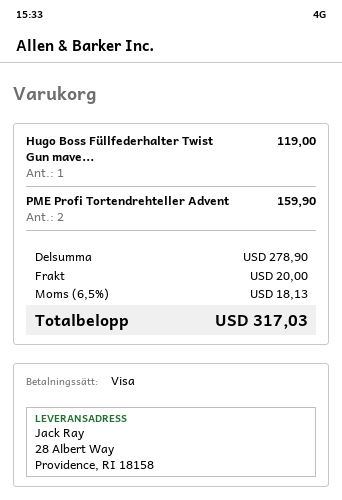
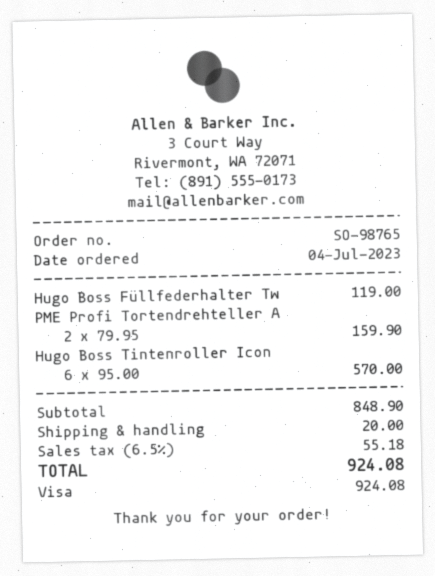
Hugo Boss Tintenroller Icon: none -> 6 for 570.00
subtotal: 278.90 -> 848.90
tax: 6.5% = 18.13 -> 6.5% = 55.18
total: 317.03 -> 924.08

